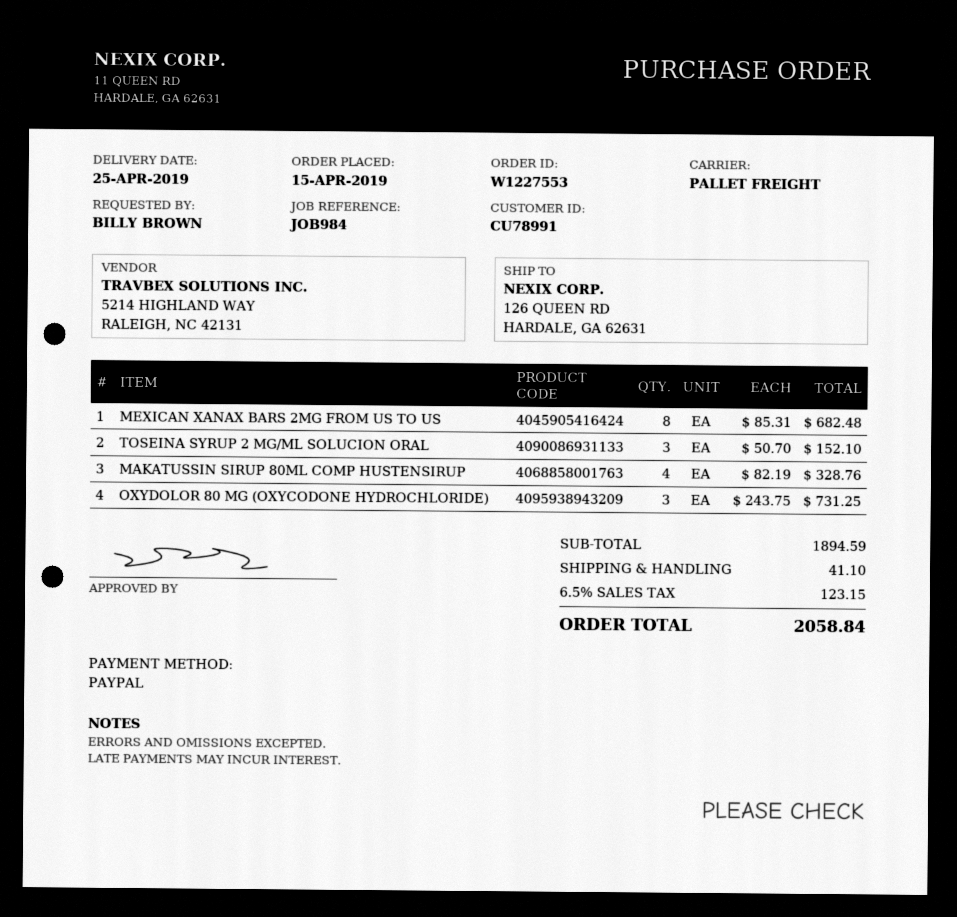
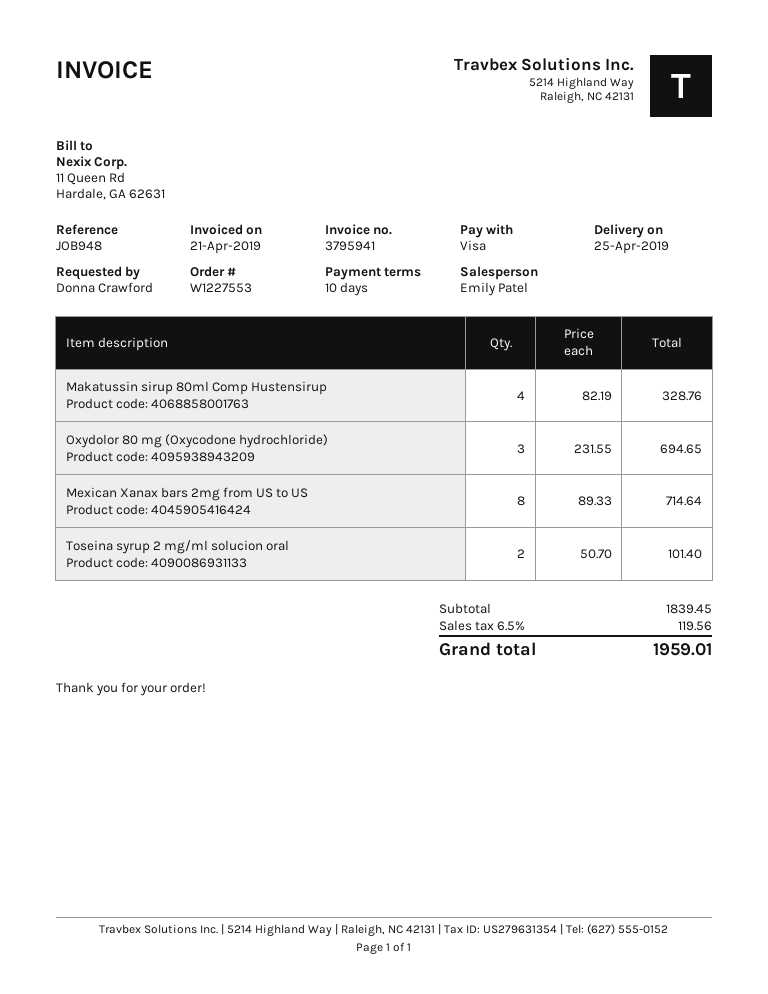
reference: JOB984 -> JOB948
ordered by: BILLY BROWN -> Donna Crawford
payment method: PayPal -> Visa
MEXICAN XANAX BARS 2MG FROM US TO US: 8 x 85.31 = 682.48 -> 8 x 89.33 = 714.64
TOSEINA SYRUP 2 MG/ML SOLUCION ORAL: 3 x 50.70 = 152.10 -> 2 x 50.70 = 101.40
OXYDOLOR 80 MG (OXYCODONE HYDROCHLORIDE): 3 x 243.75 = 731.25 -> 3 x 231.55 = 694.65
subtotal: 1894.59 -> 1839.45
shipping: 41.10 -> none
tax: 6.5% = 123.15 -> 6.5% = 119.56
total: 2058.84 -> 1959.01

